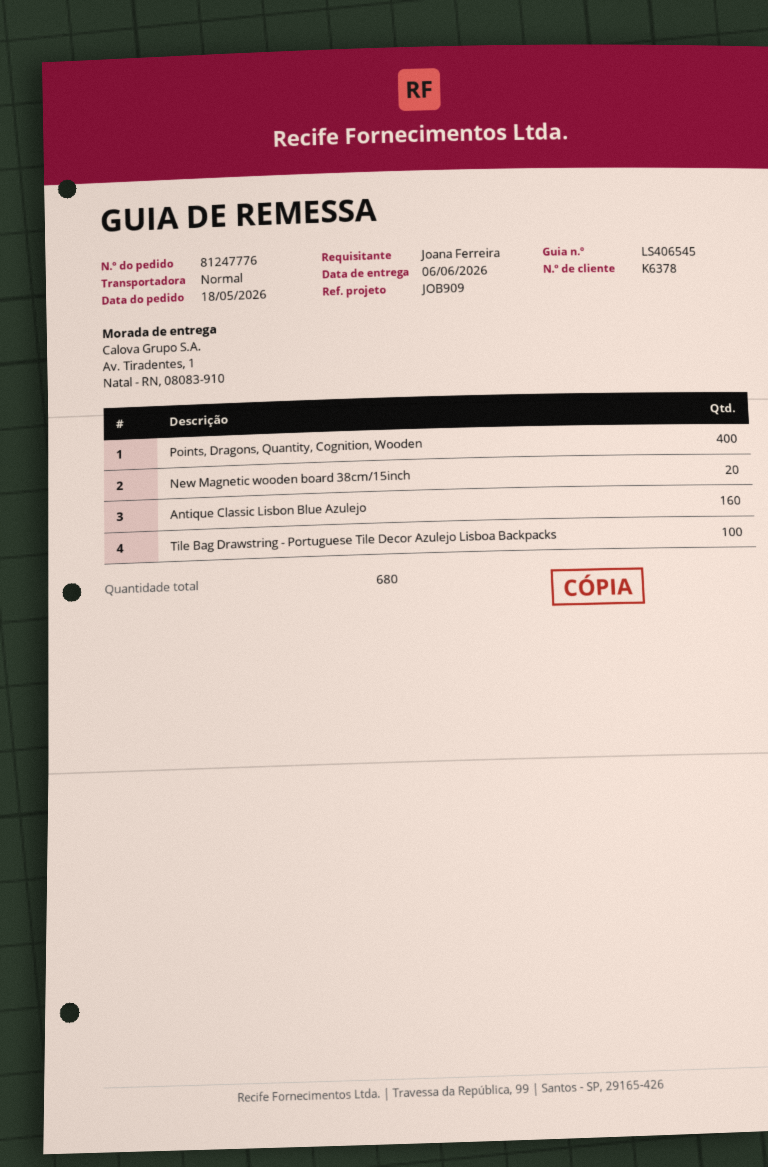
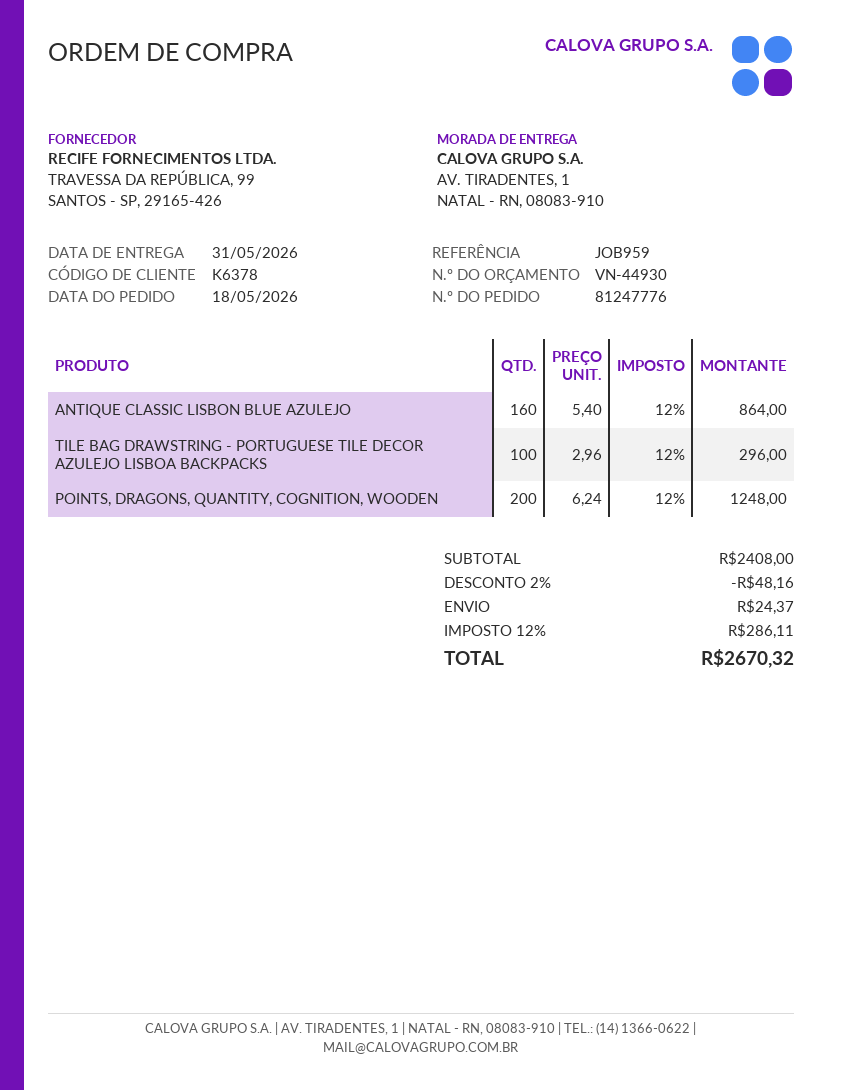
delivery date: 2026-06-06 -> 2026-05-31
reference: JOB909 -> JOB959
Points, Dragons, Quantity, Cognition, Wooden: 400 -> 200
New Magnetic wooden board 38cm/15inch: 20 -> none

